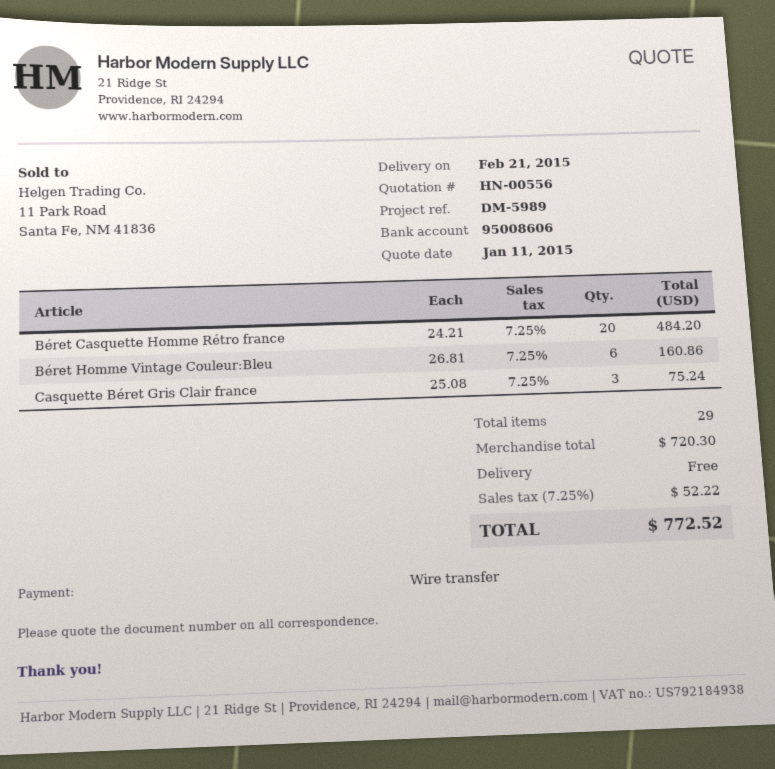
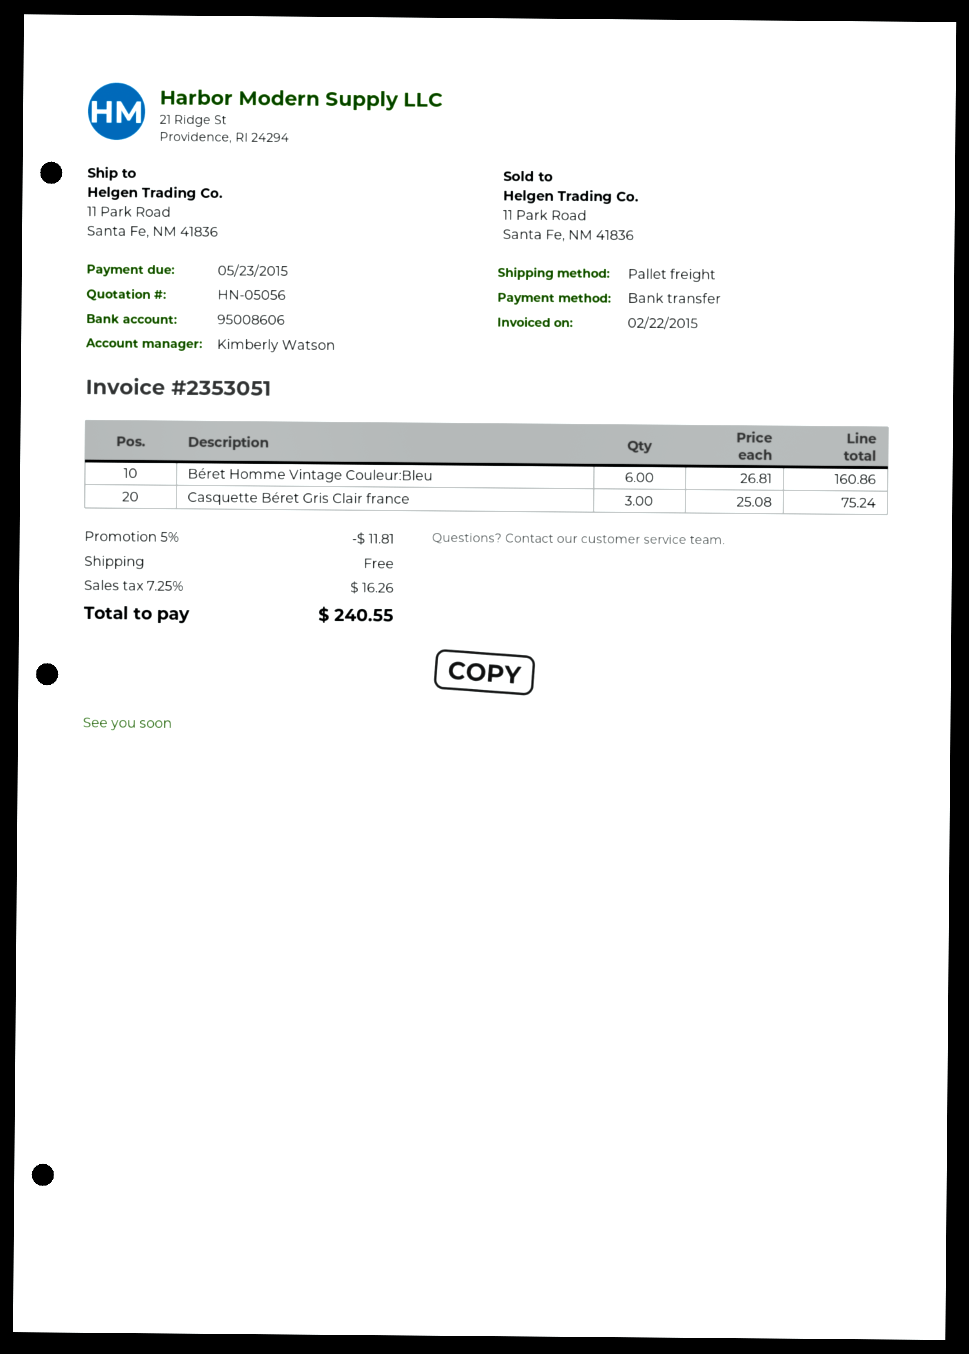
quote number: HN-00556 -> HN-05056
Béret Casquette Homme Rétro france: 20 x 24.21 = 484.20 -> none
discount: none -> 5% = 11.81
tax: 7.25% = 52.22 -> 7.25% = 16.26
total: 772.52 -> 240.55

